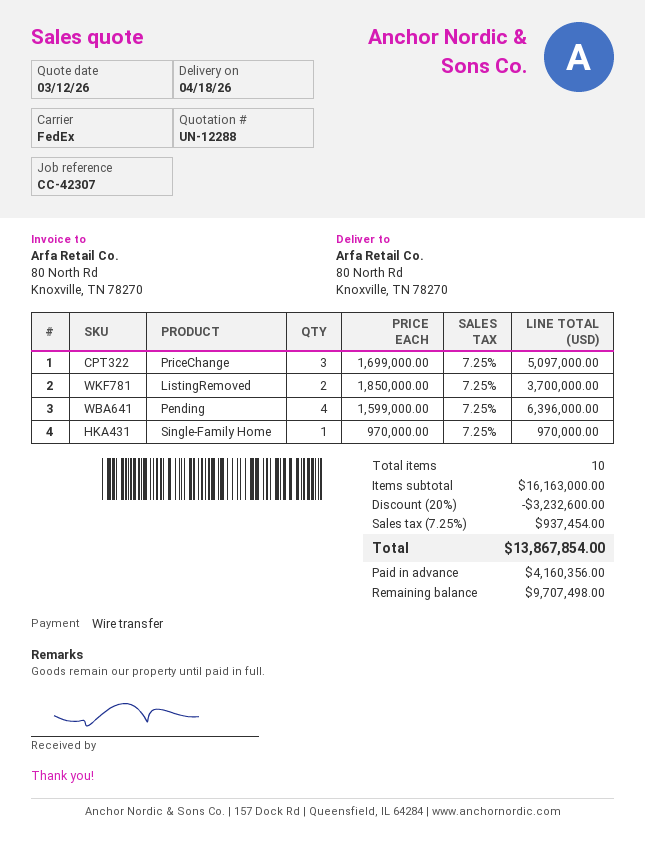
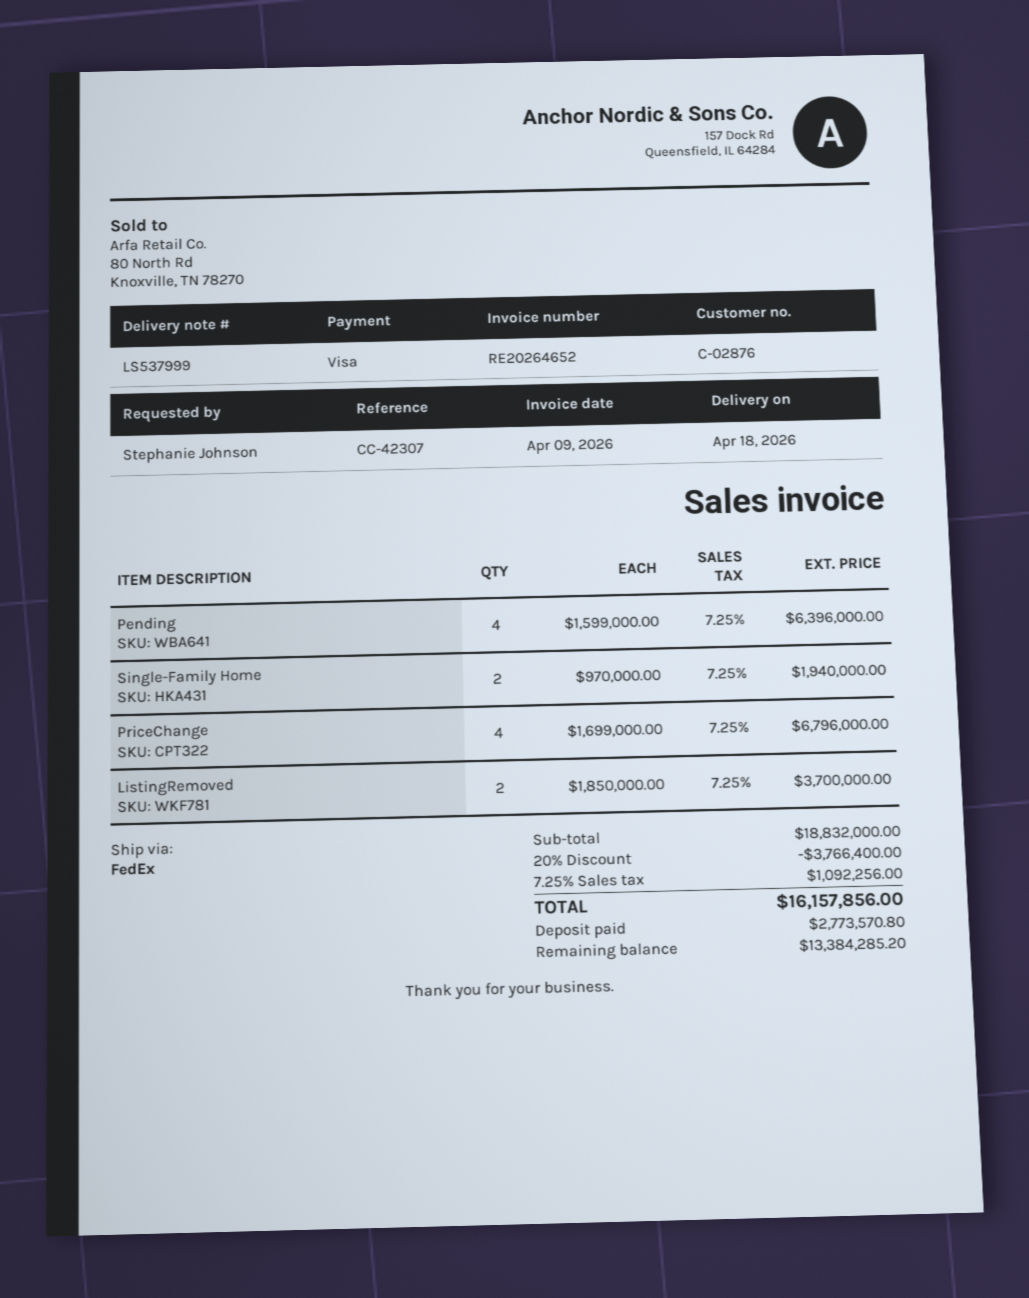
payment method: bank transfer -> Visa
PriceChange: 3 x 1699000.00 = 5097000.00 -> 4 x 1699000.00 = 6796000.00
Single-Family Home: 1 x 970000.00 = 970000.00 -> 2 x 970000.00 = 1940000.00
subtotal: 16163000.00 -> 18832000.00
discount: 20% = 3232600.00 -> 20% = 3766400.00
tax: 7.25% = 937454.00 -> 7.25% = 1092256.00
total: 13867854.00 -> 16157856.00
deposit: 4160356.00 -> 2773570.80
balance: 9707498.00 -> 13384285.20

